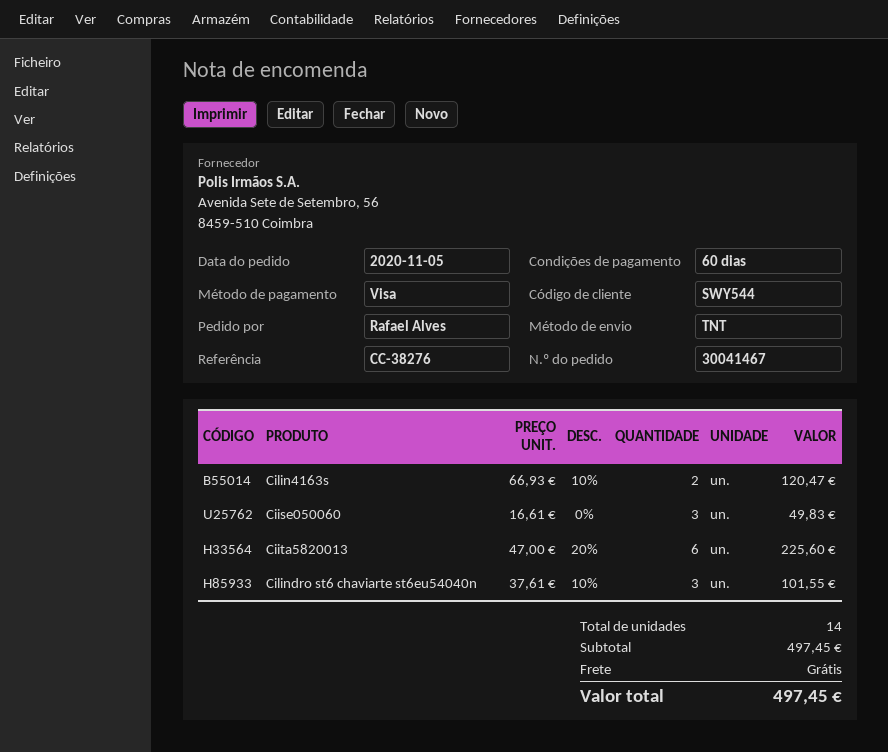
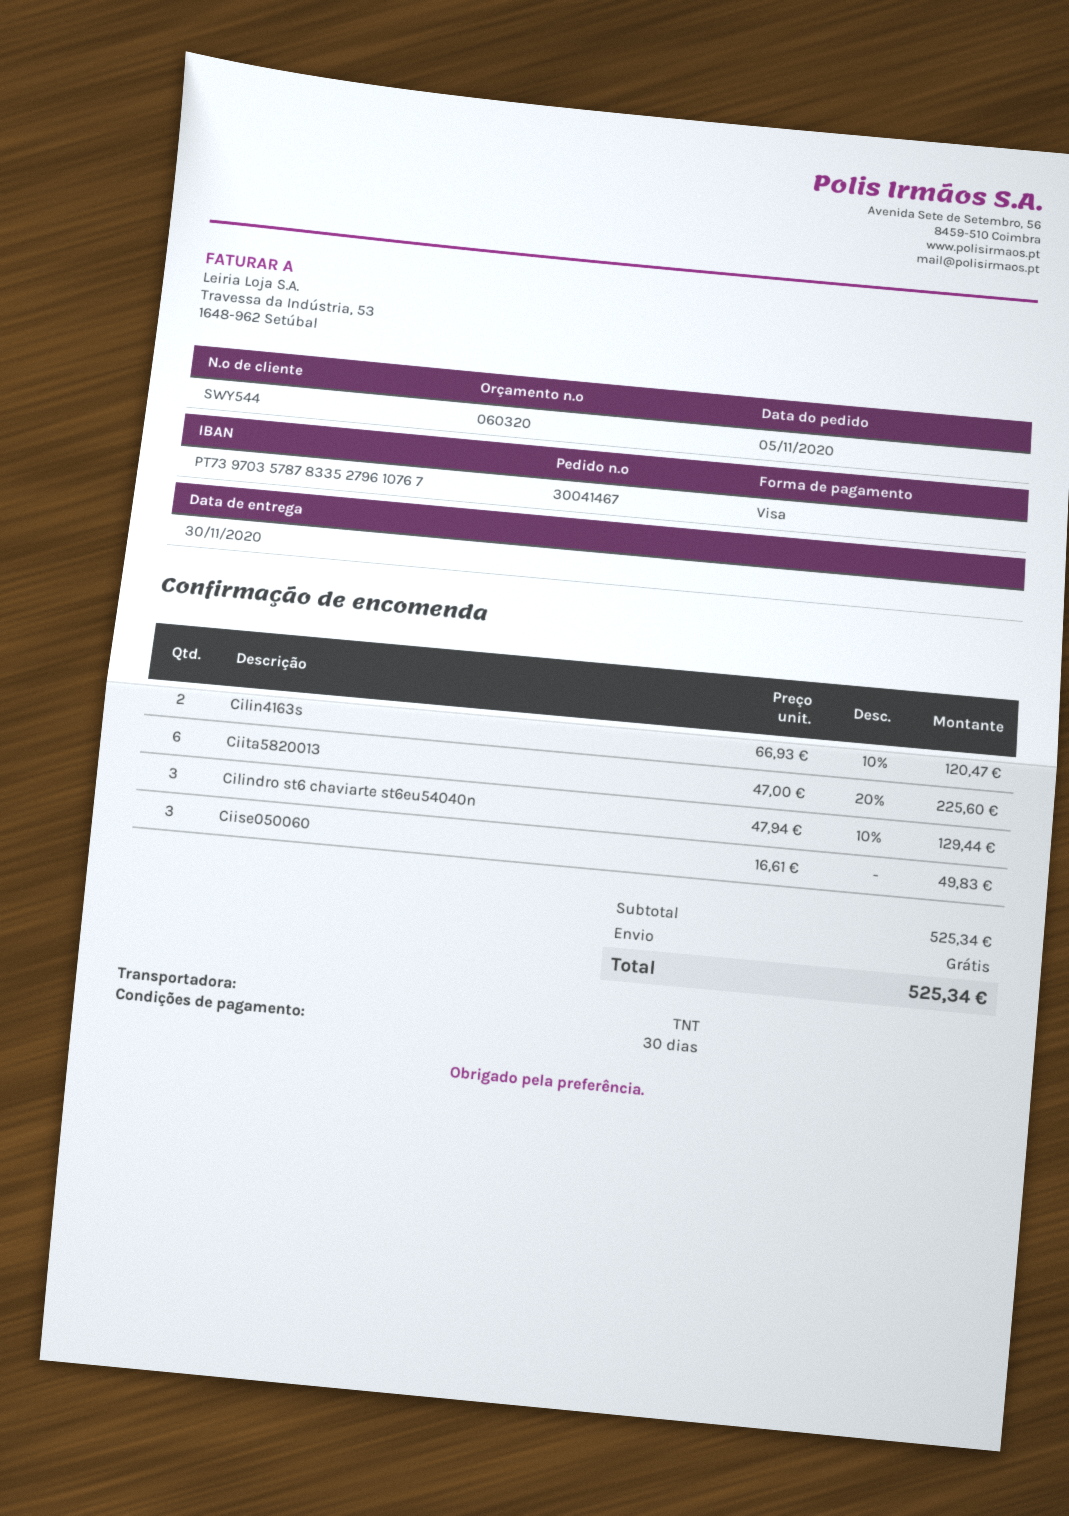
payment terms: 60 days -> 30 days
Cilindro st6 chaviarte st6eu54040n: 3 x 37.61 - 10% = 101.55 -> 3 x 47.94 - 10% = 129.44
subtotal: 497.45 -> 525.34
total: 497.45 -> 525.34

